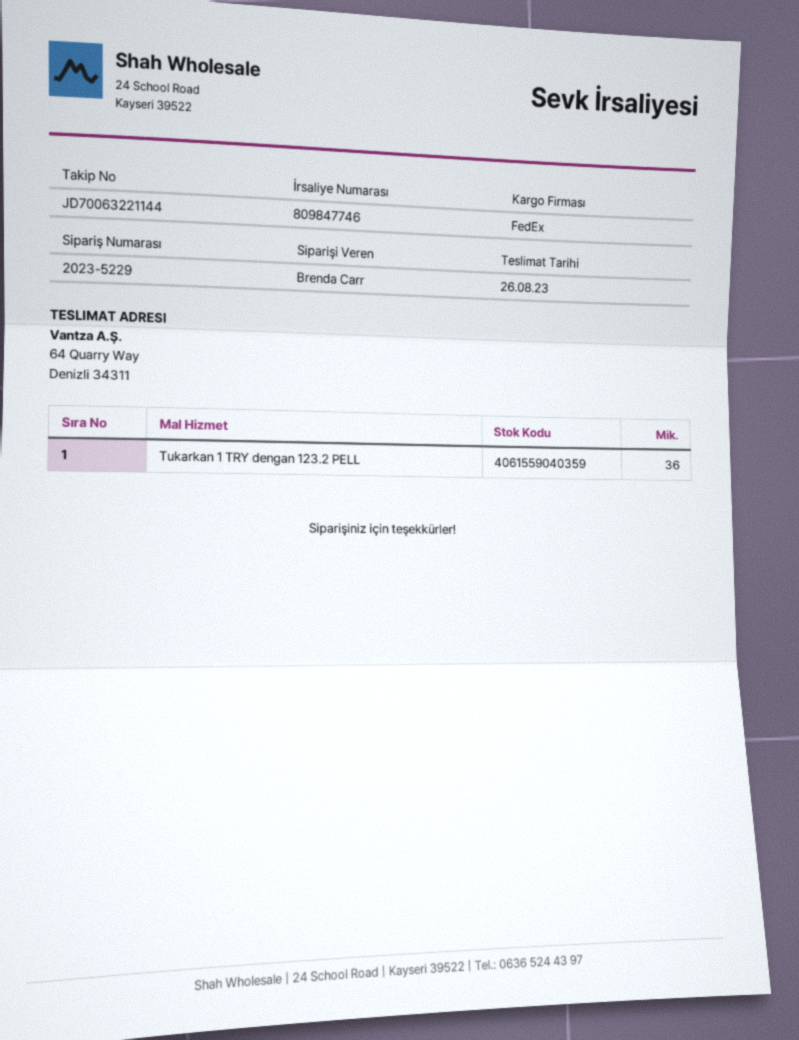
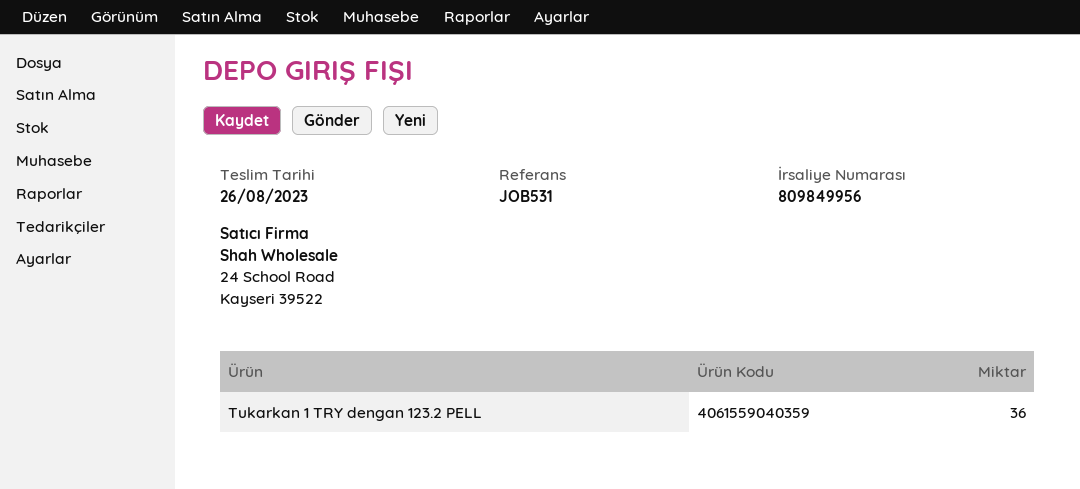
delivery note number: 809847746 -> 809849956

